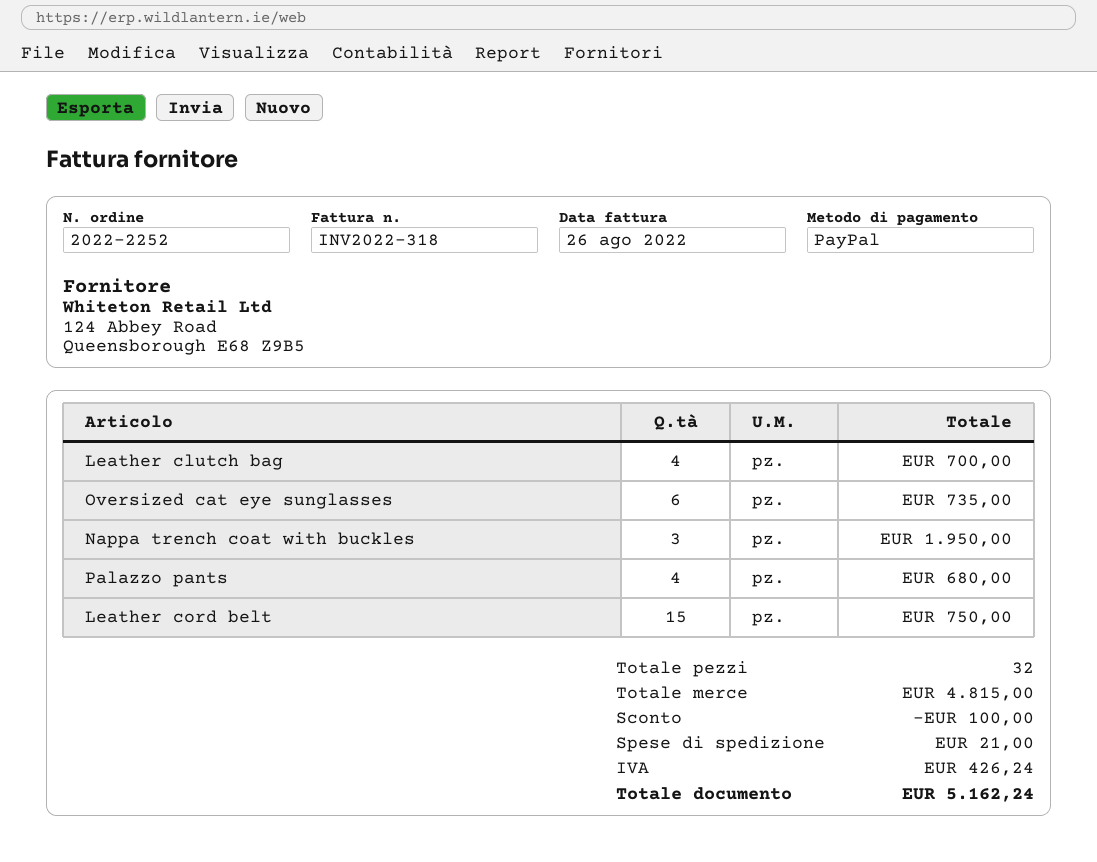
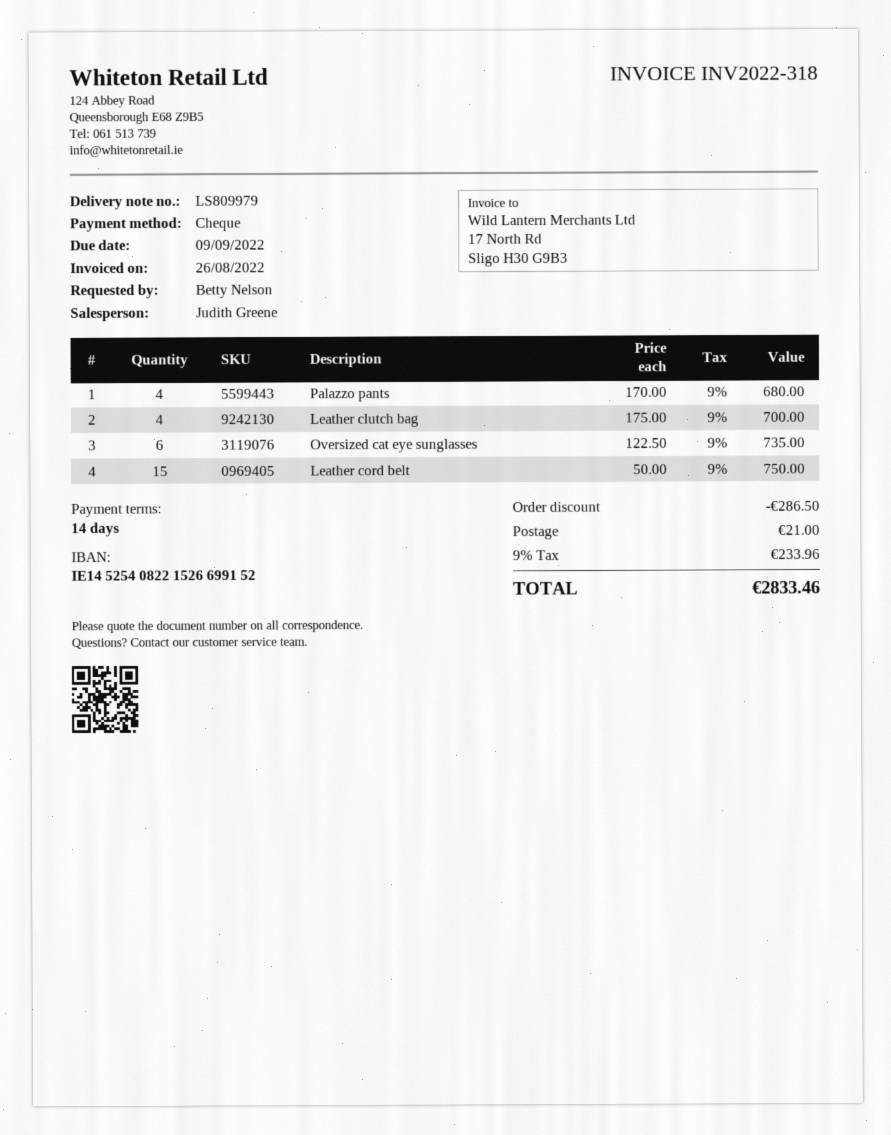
payment method: PayPal -> cheque
Nappa trench coat with buckles: 3 for 1950.00 -> none
discount: 100.00 -> 286.50
tax: 426.24 -> 233.96
total: 5162.24 -> 2833.46

